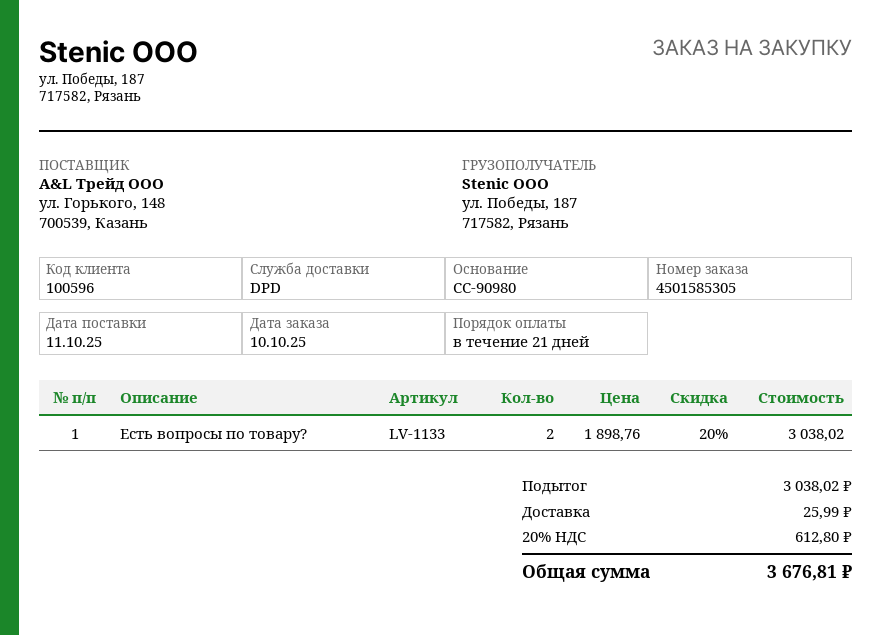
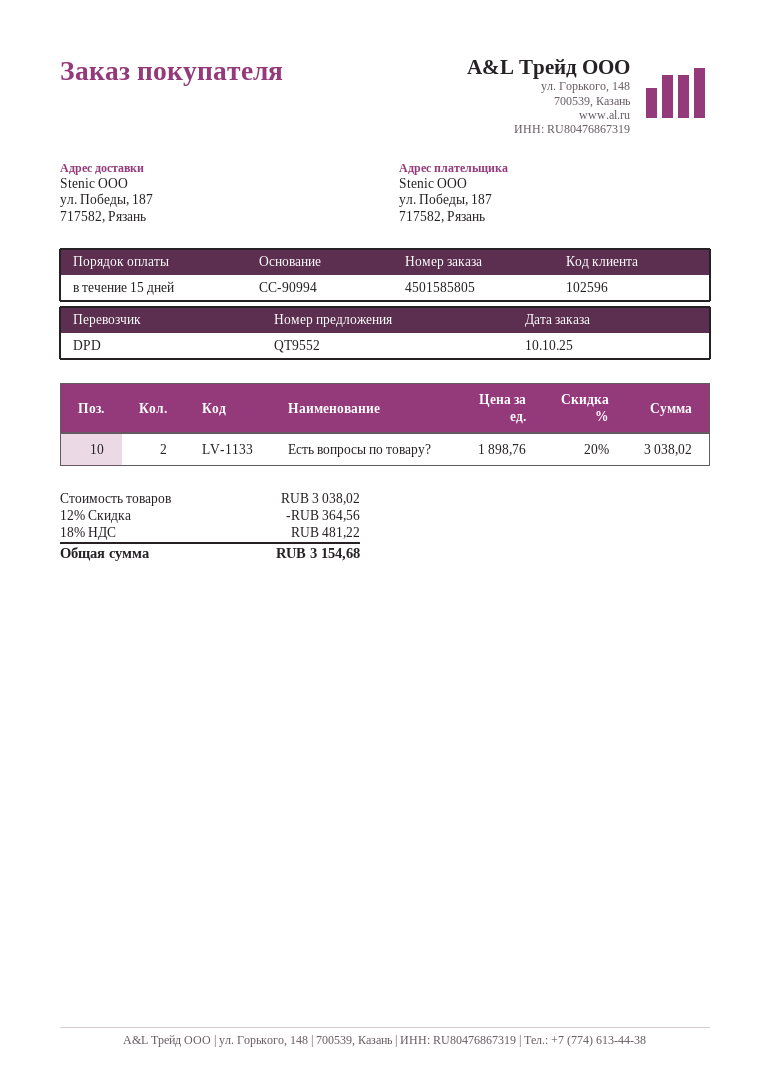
order number: 4501585305 -> 4501585805
payment terms: 21 days -> 15 days
customer number: 100596 -> 102596
reference: CC-90980 -> CC-90994
discount: none -> 12% = 364.56
shipping: 25.99 -> none
tax: 20% = 612.80 -> 18% = 481.22
total: 3676.81 -> 3154.68

